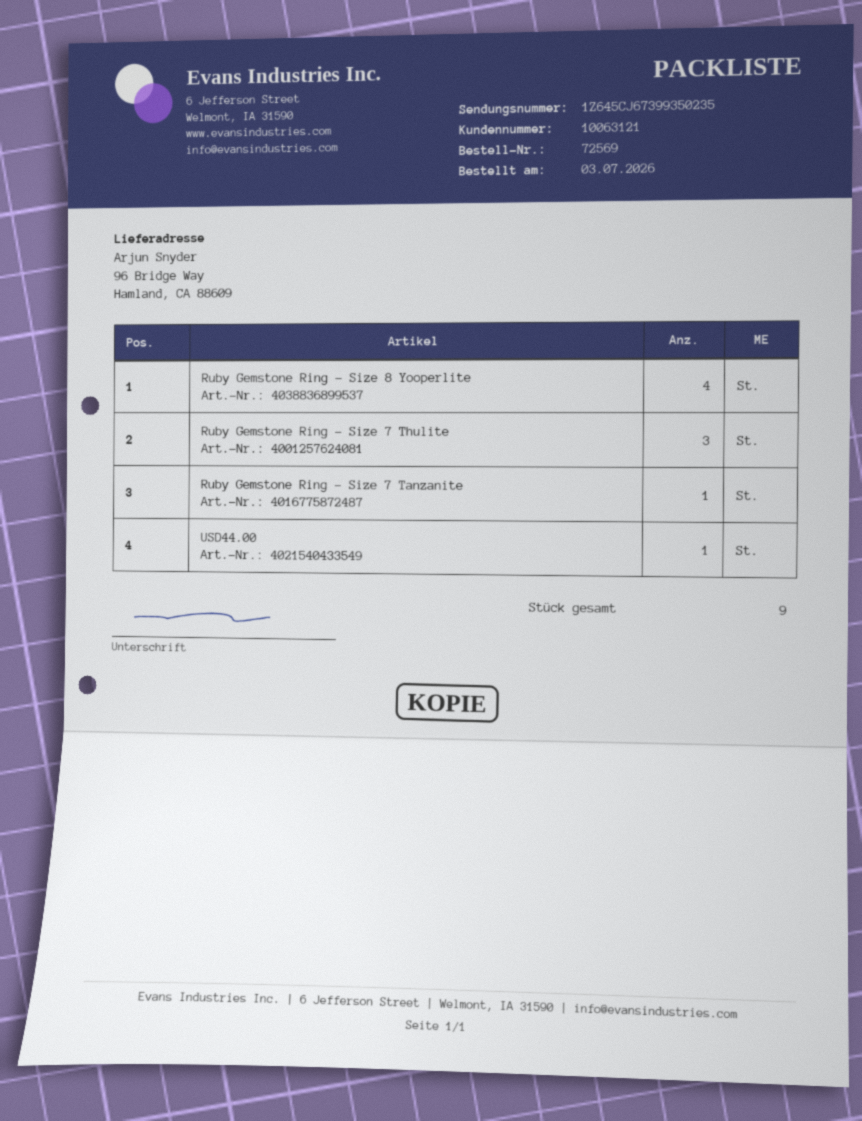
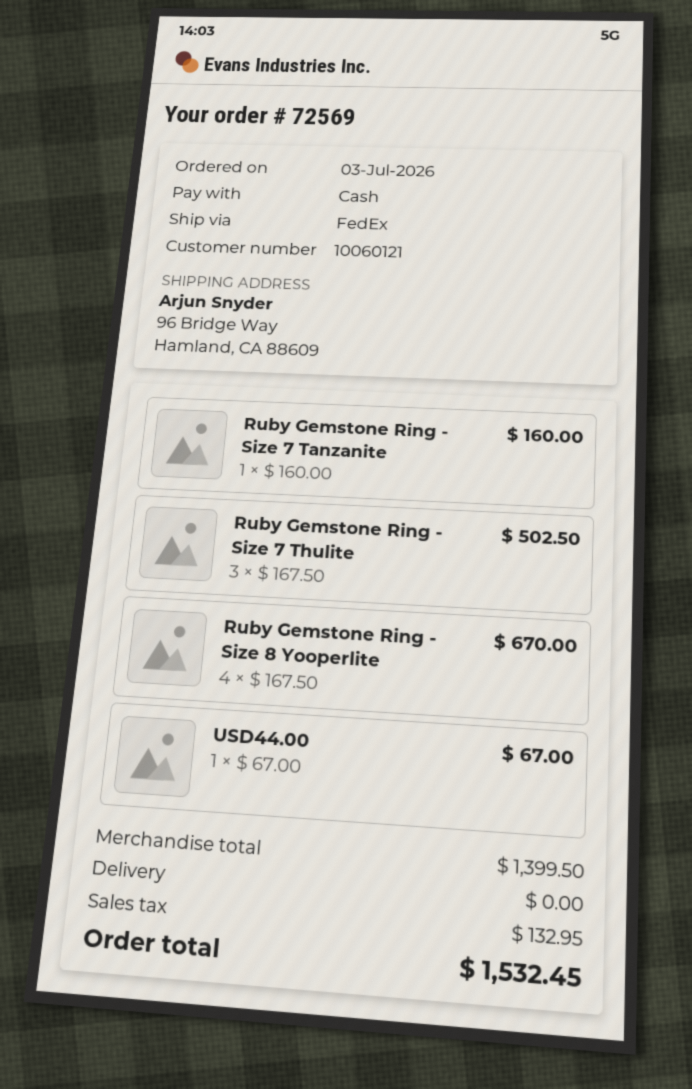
customer number: 10063121 -> 10060121

